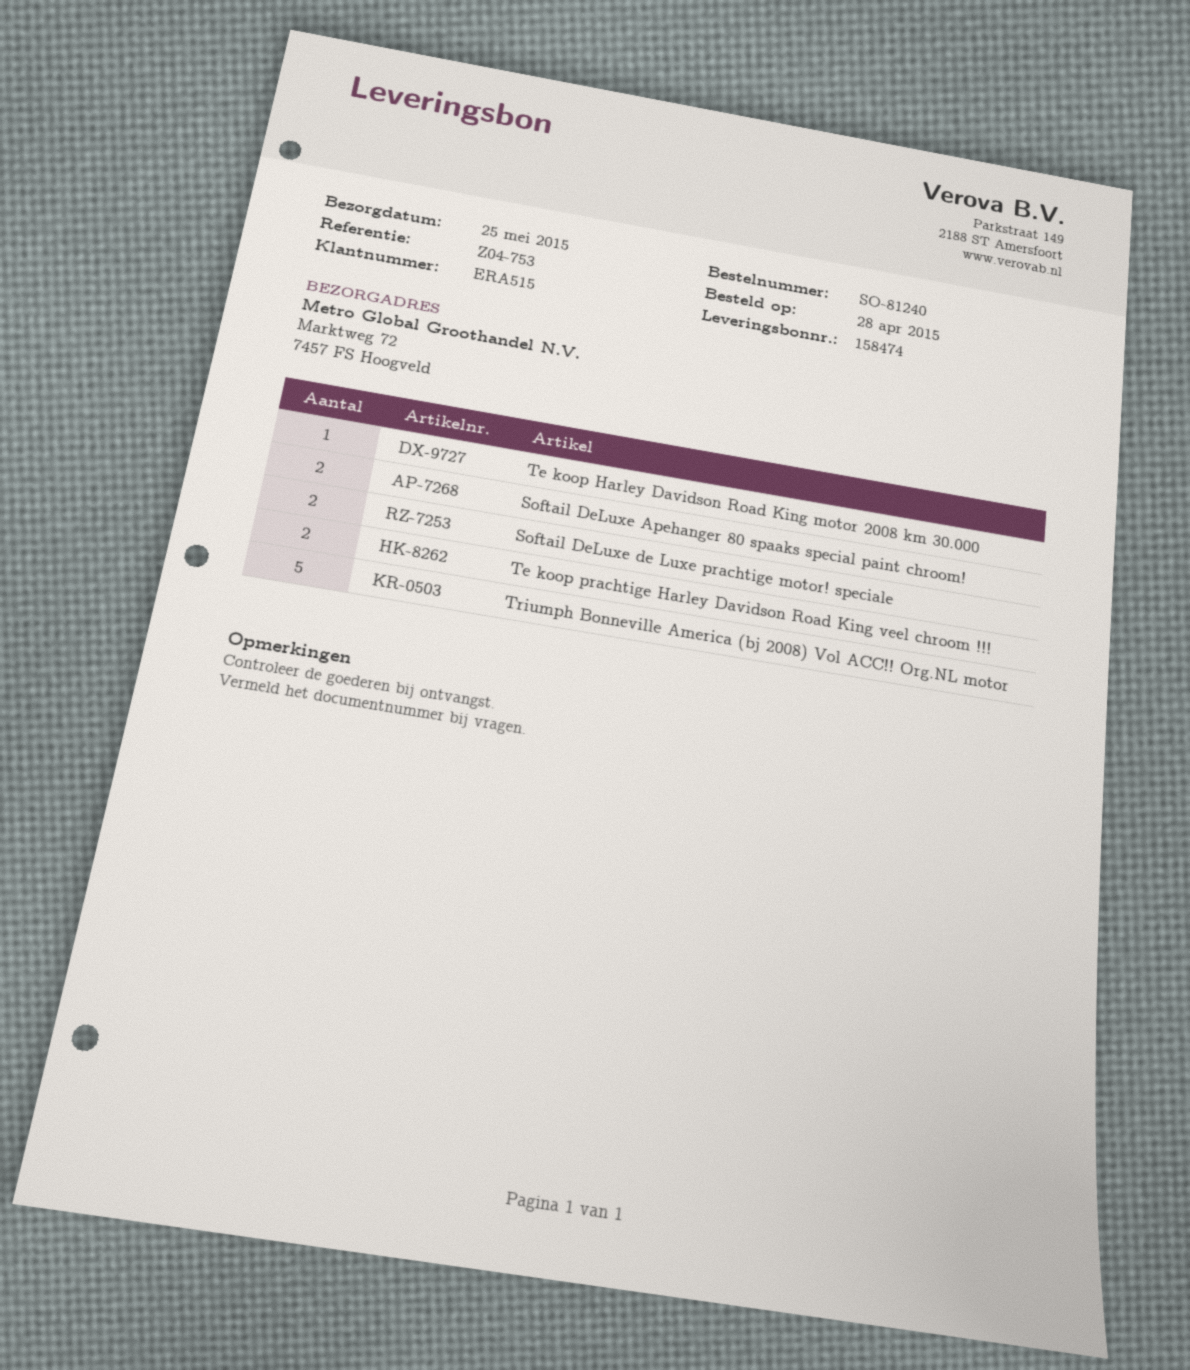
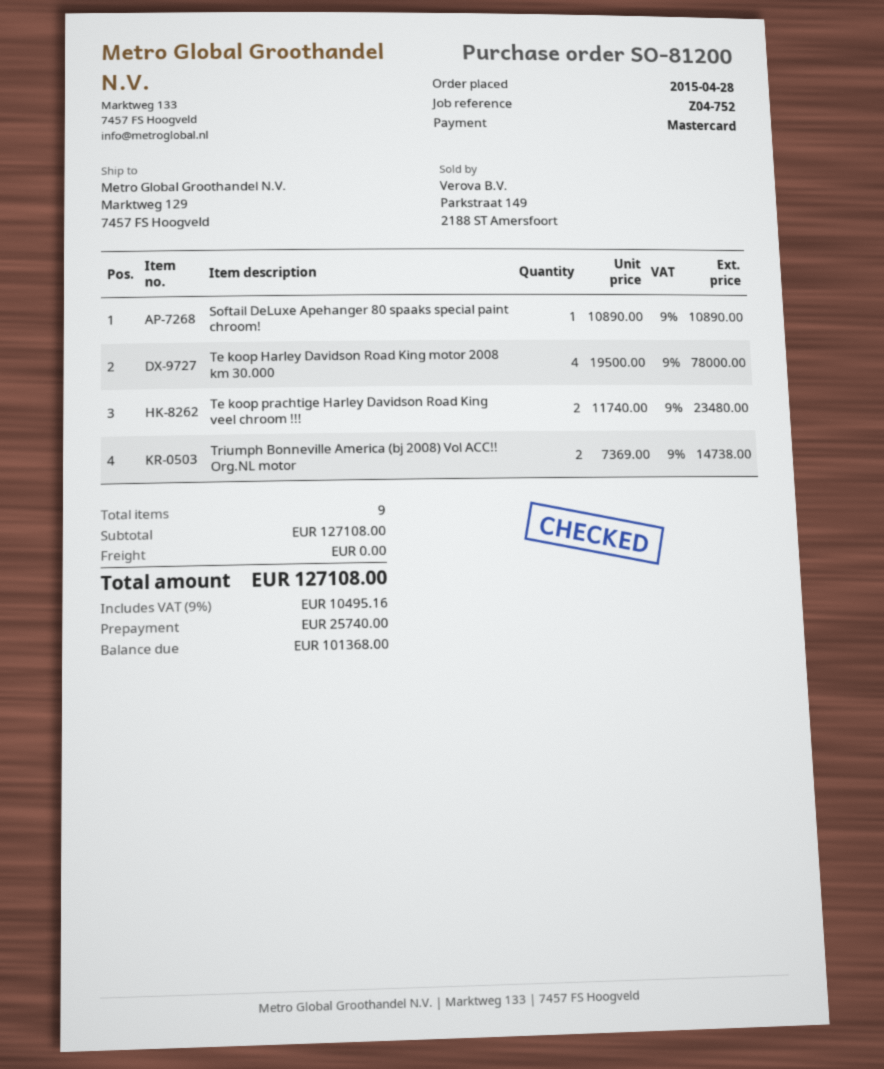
order number: SO-81240 -> SO-81200
reference: Z04-753 -> Z04-752
ship to: Marktweg 72, 7457 FS Hoogveld -> Marktweg 129, 7457 FS Hoogveld
Te koop Harley Davidson Road King motor 2008 km 30.000: 1 -> 4
Softail DeLuxe Apehanger 80 spaaks special paint chroom!: 2 -> 1
Softail DeLuxe de Luxe prachtige motor! speciale: 2 -> none
Triumph Bonneville America (bj 2008) Vol ACC!! Org.NL motor: 5 -> 2

